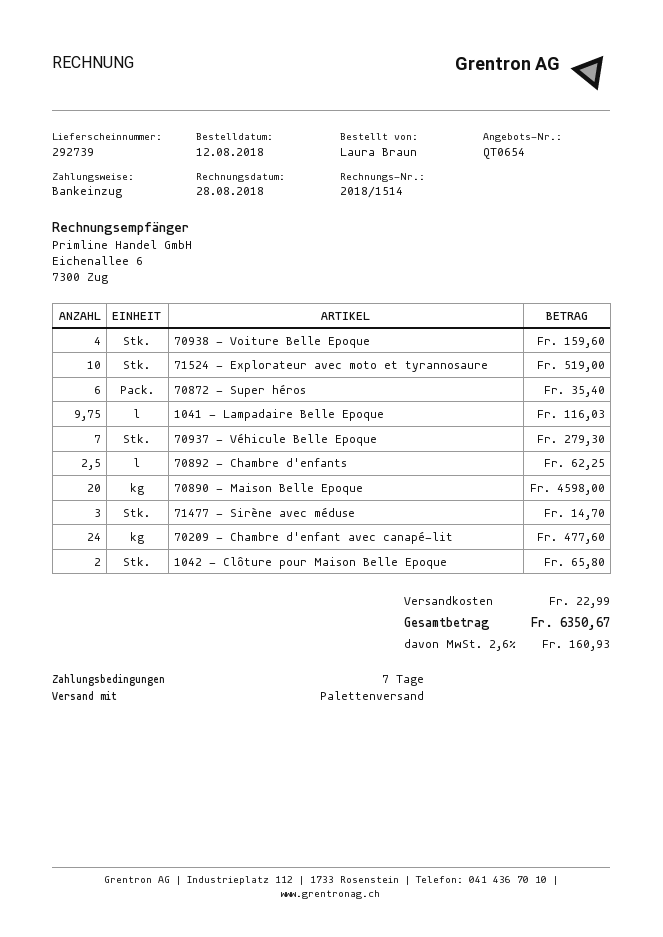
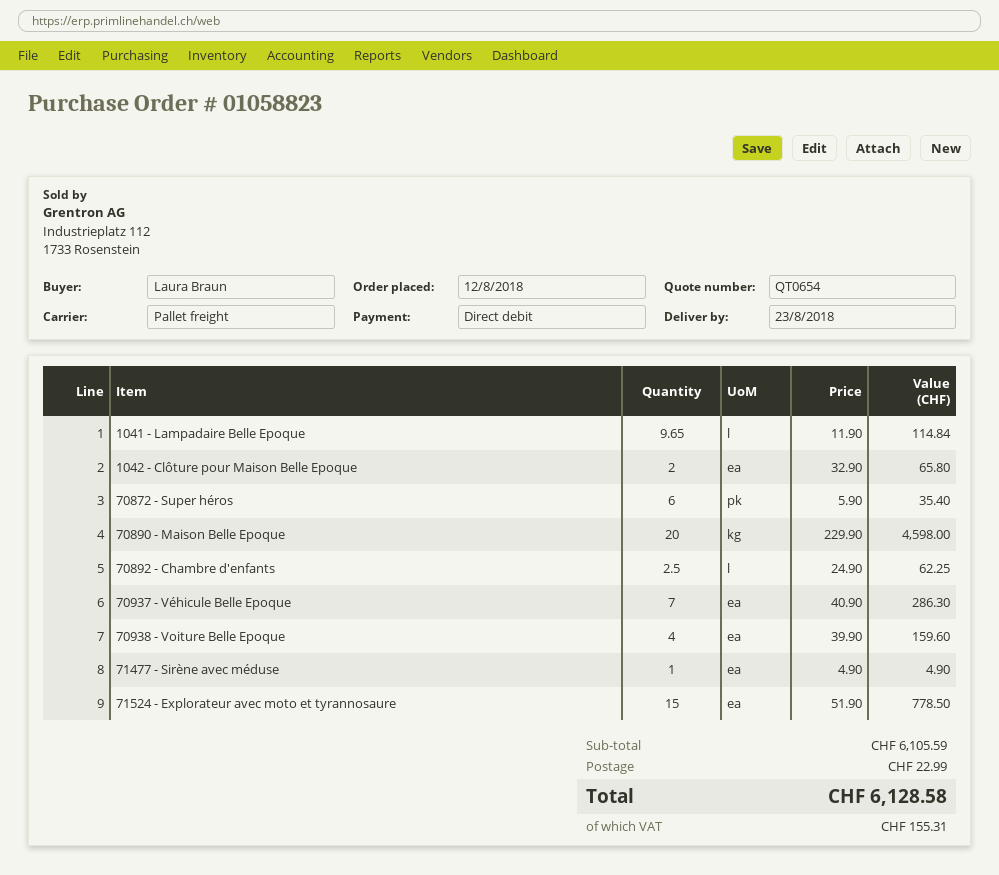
71524 - Explorateur avec moto et tyrannosaure: 10 for 519.00 -> 15 for 778.50
1041 - Lampadaire Belle Epoque: 9.75 for 116.03 -> 9.65 for 114.84
70937 - Véhicule Belle Epoque: 7 for 279.30 -> 7 for 286.30
71477 - Sirène avec méduse: 3 for 14.70 -> 1 for 4.90
70209 - Chambre d'enfant avec canapé-lit: 24 for 477.60 -> none
tax: 160.93 -> 155.31
total: 6350.67 -> 6128.58

